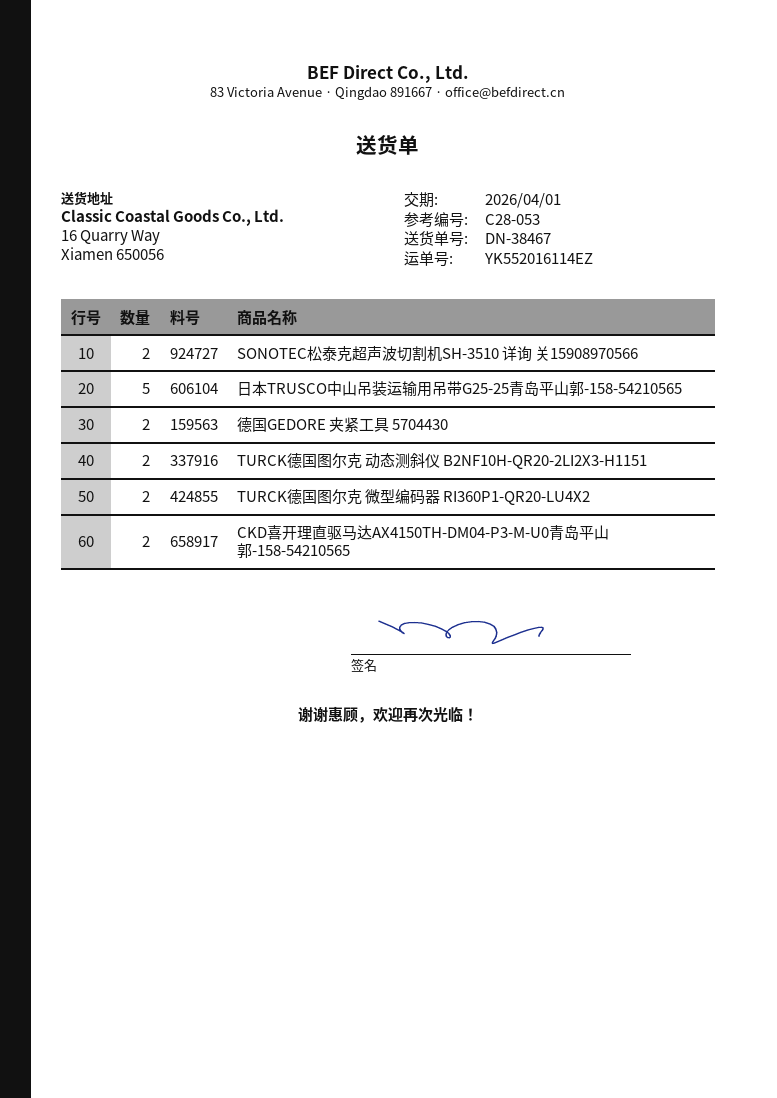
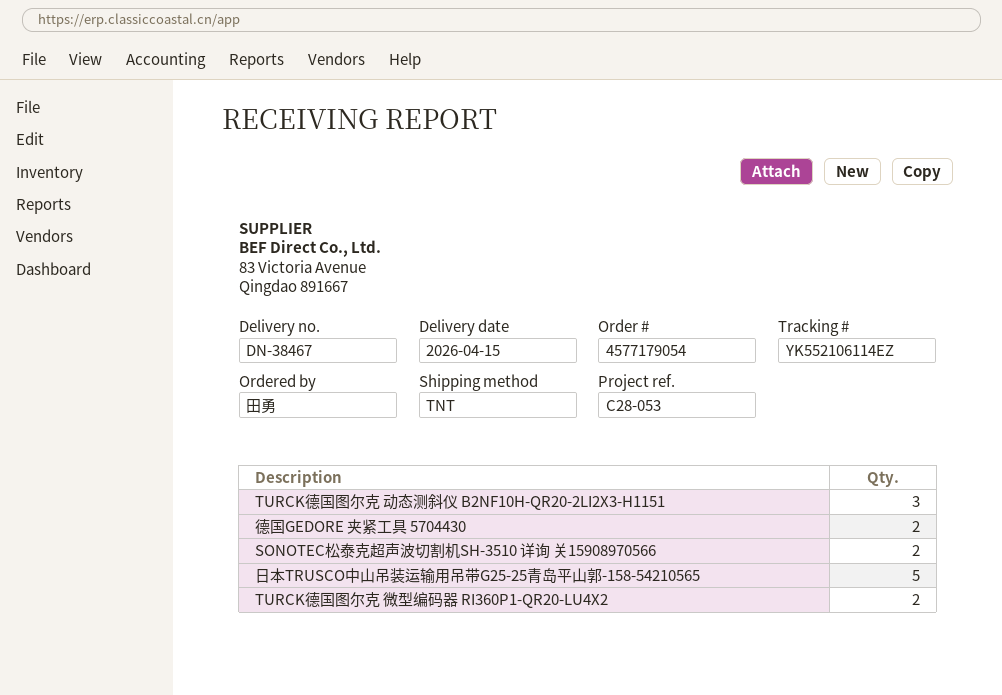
delivery date: 2026-04-01 -> 2026-04-15
tracking number: YK552016114EZ -> YK552106114EZ
TURCK德国图尔克 动态测斜仪 B2NF10H-QR20-2LI2X3-H1151: 2 -> 3
CKD喜开理直驱马达AX4150TH-DM04-P3-M-U0青岛平山郭-158-54210565: 2 -> none

